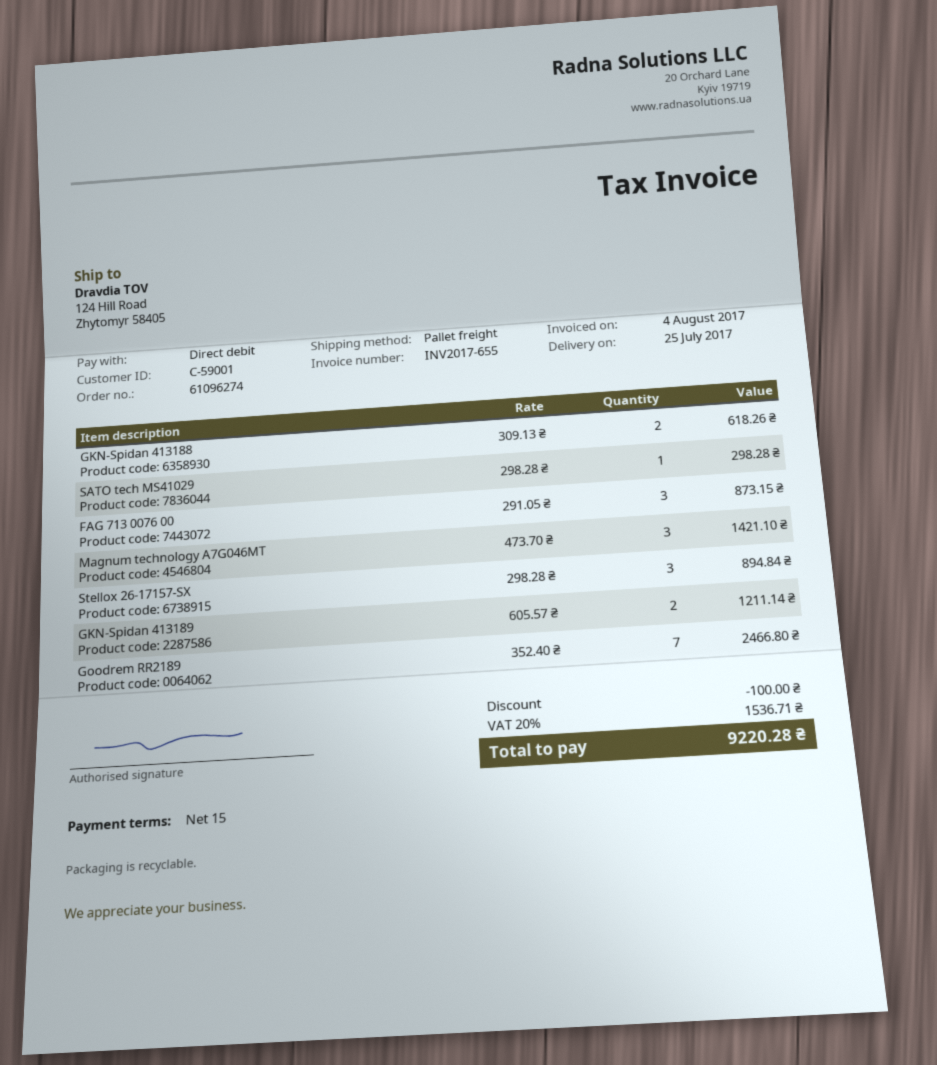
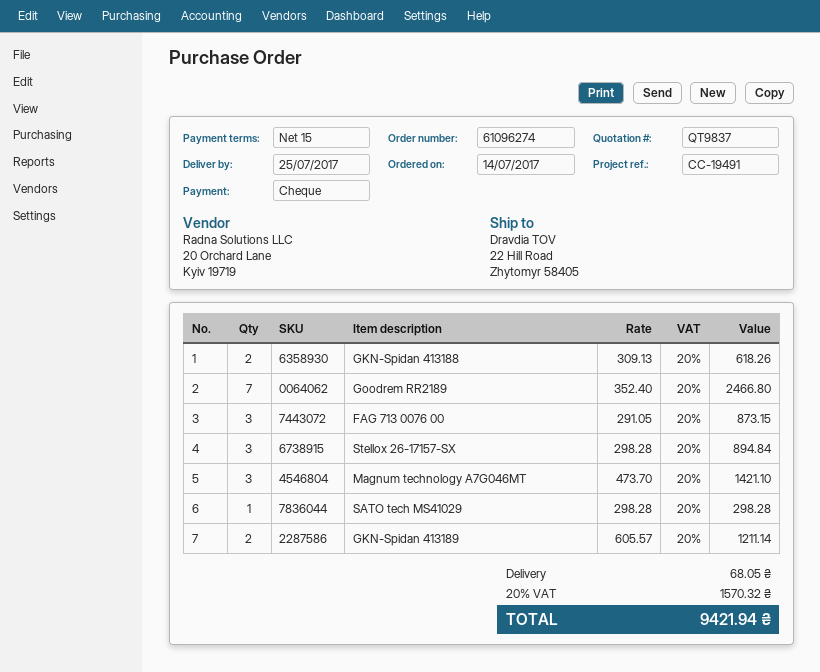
payment method: direct debit -> cheque
ship to: 124 Hill Road, Zhytomyr 58405 -> 22 Hill Road, Zhytomyr 58405
discount: 100.00 -> none
shipping: none -> 68.05
tax: 20% = 1536.71 -> 20% = 1570.32
total: 9220.28 -> 9421.94

